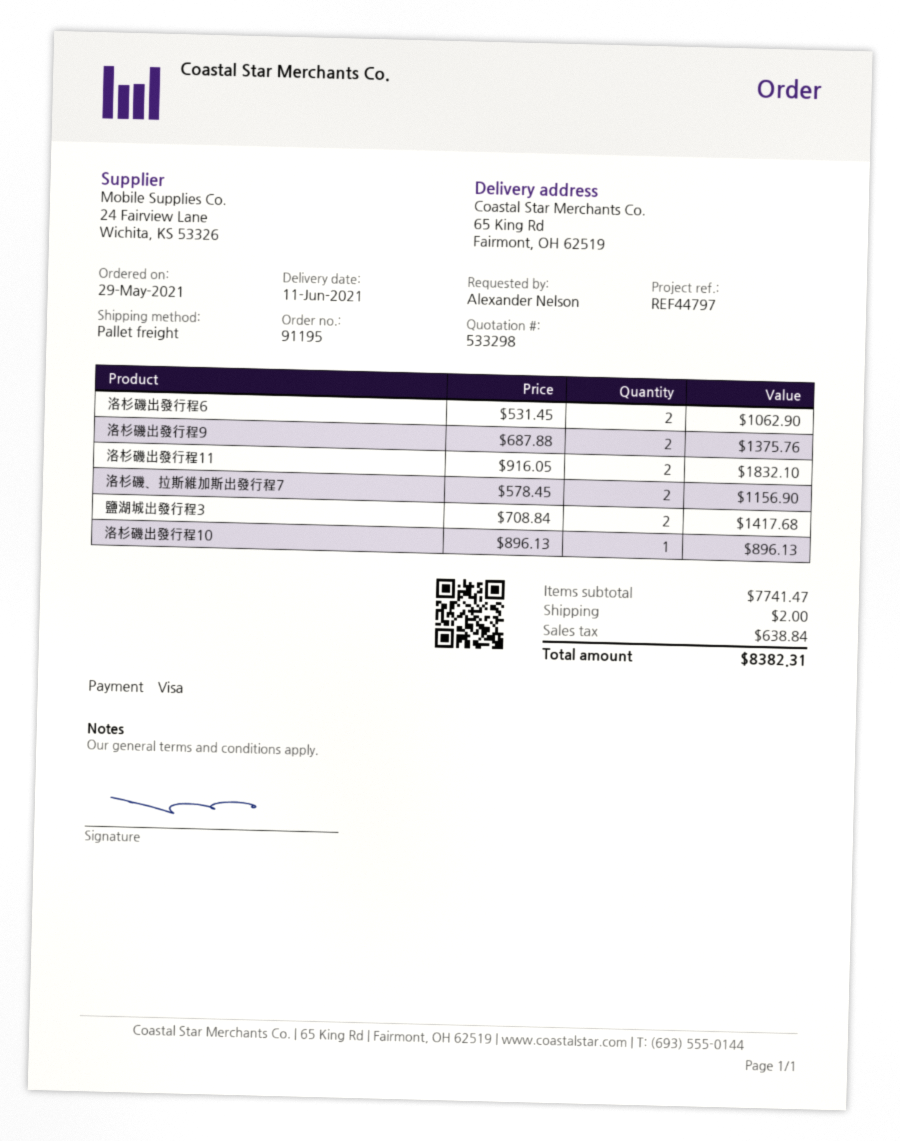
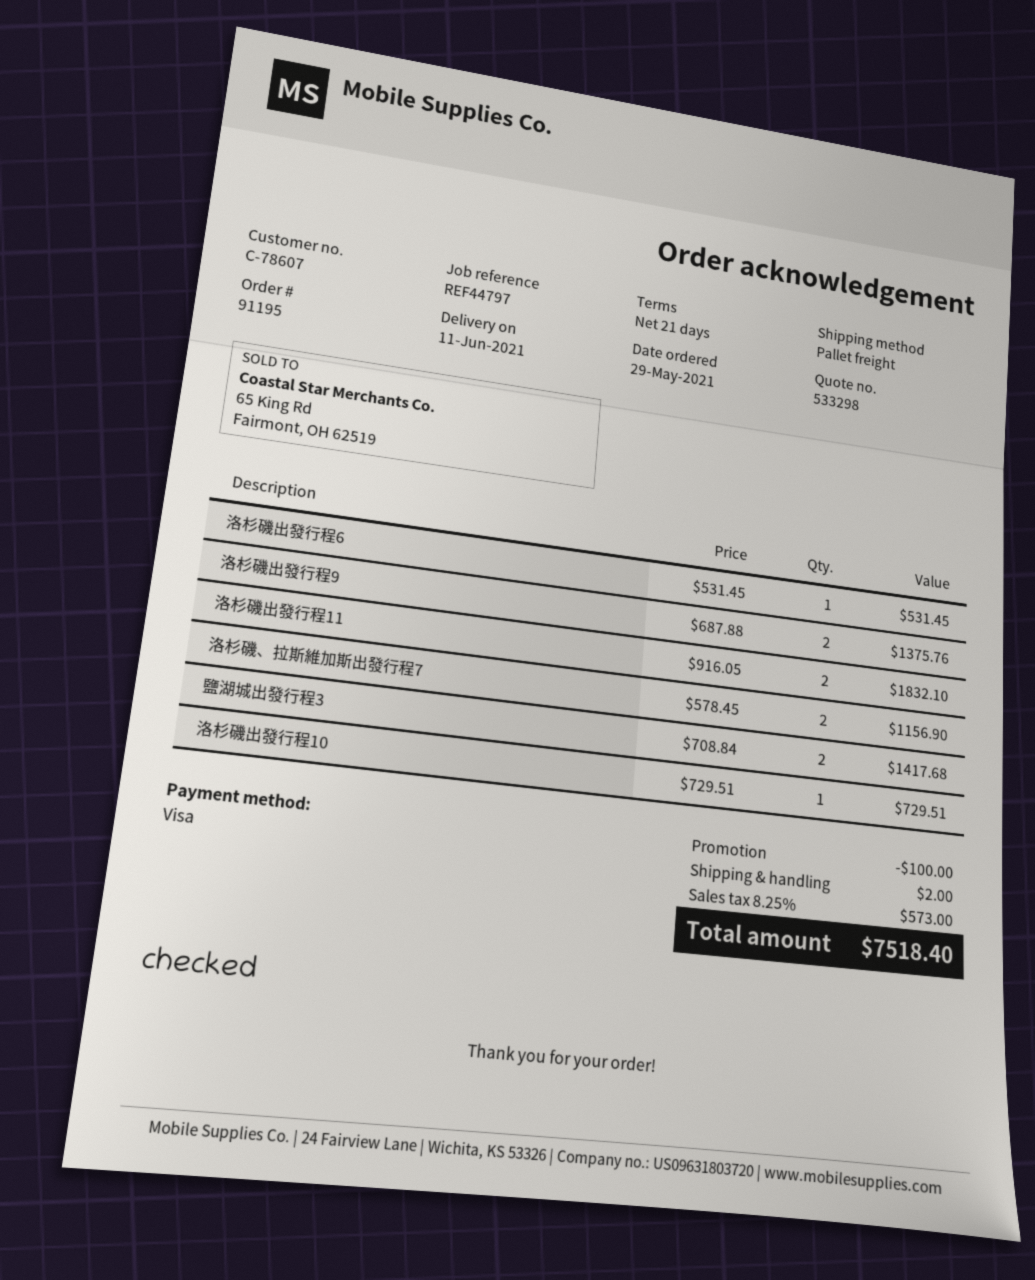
洛杉磯出發行程6: 2 x 531.45 = 1062.90 -> 1 x 531.45 = 531.45
洛杉磯出發行程10: 1 x 896.13 = 896.13 -> 1 x 729.51 = 729.51
discount: none -> 100.00
tax: 638.84 -> 573.00
total: 8382.31 -> 7518.40

